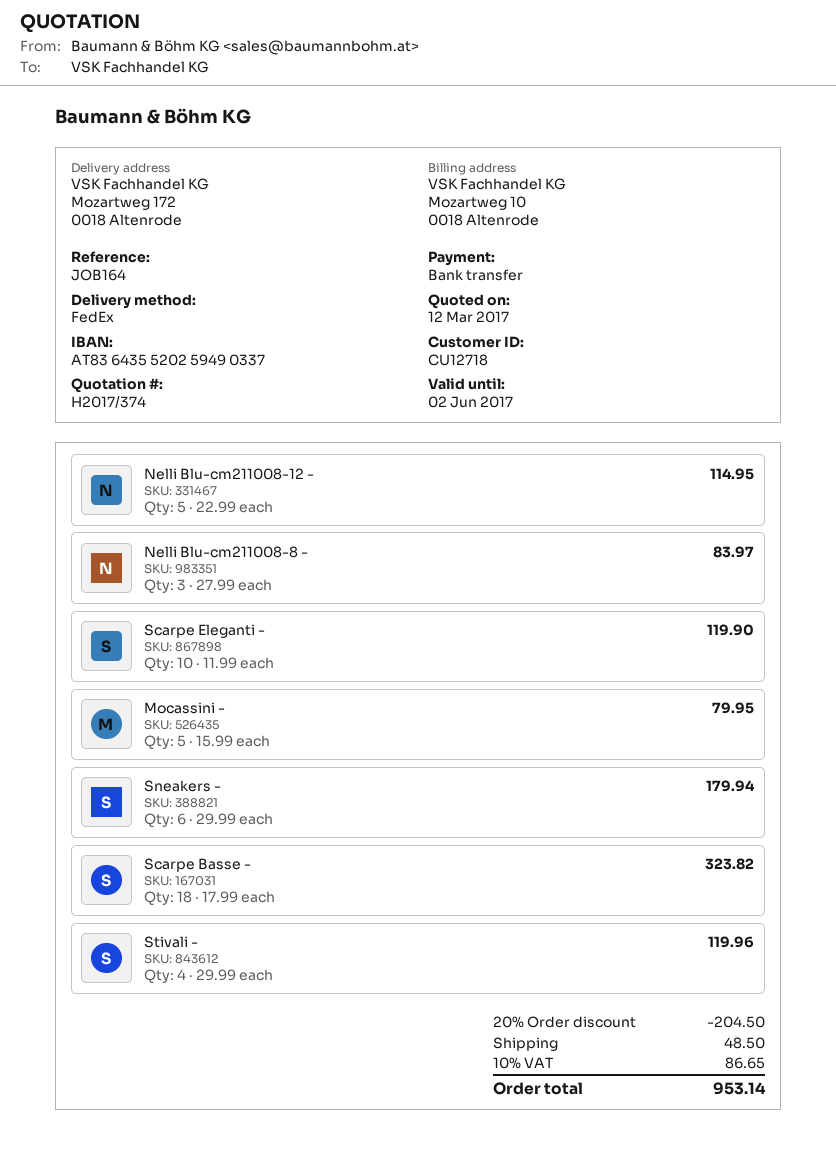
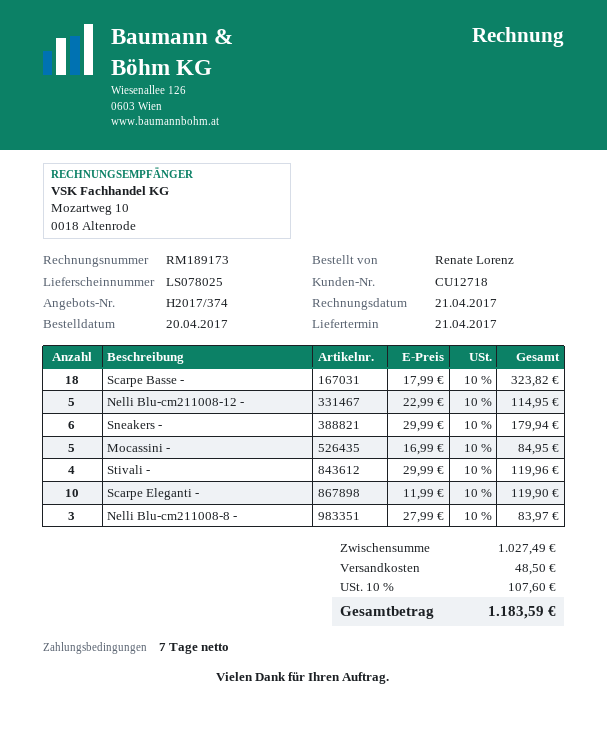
Mocassini -: 5 x 15.99 = 79.95 -> 5 x 16.99 = 84.95
discount: 20% = 204.50 -> none
tax: 10% = 86.65 -> 10% = 107.60
total: 953.14 -> 1183.59

